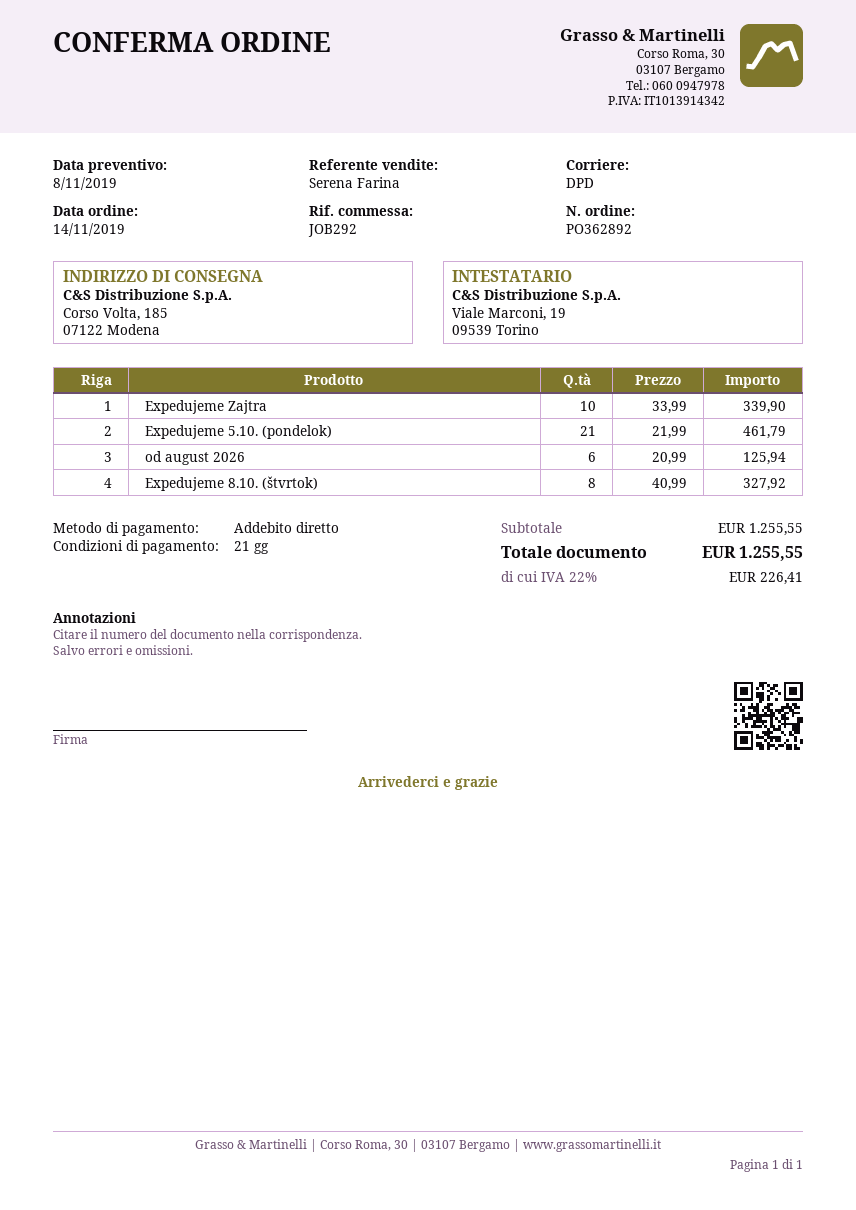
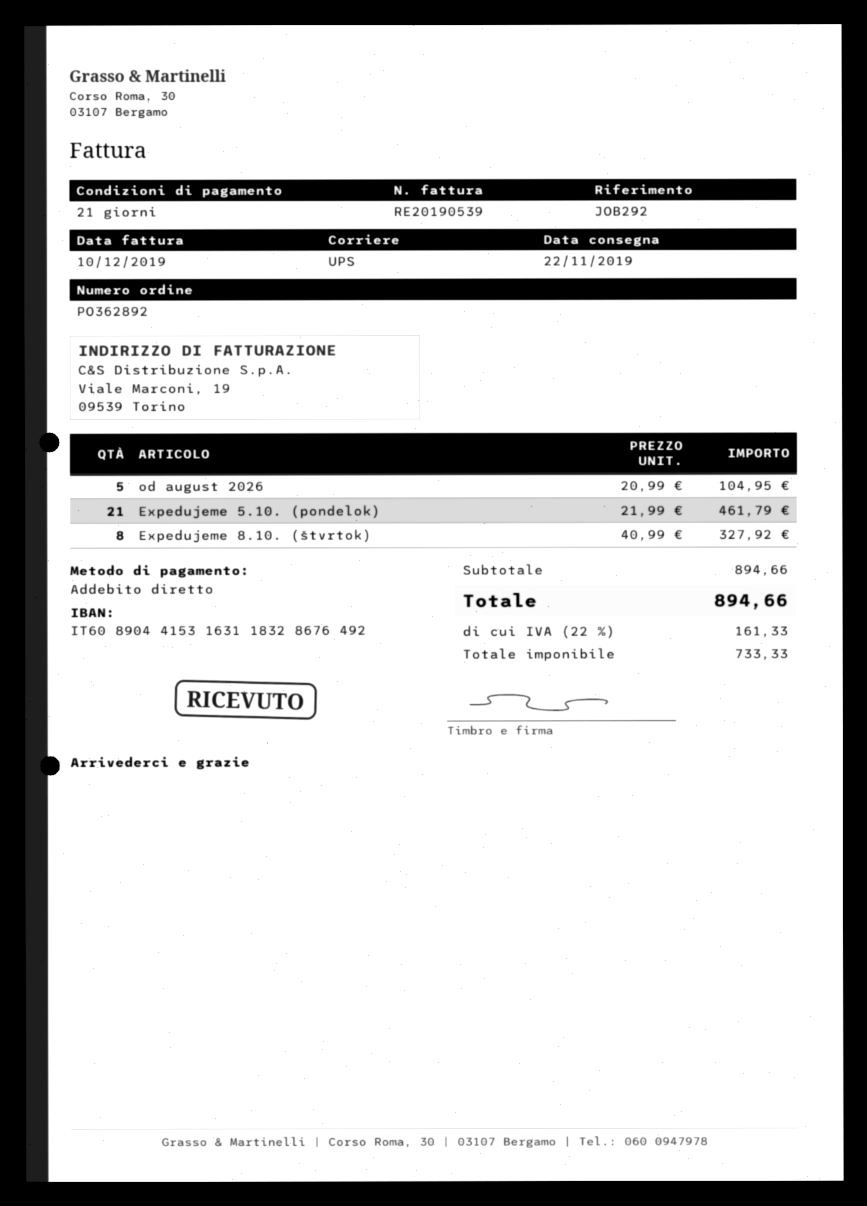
shipping method: DPD -> UPS
Expedujeme Zajtra: 10 x 33.99 = 339.90 -> none
od august 2026: 6 x 20.99 = 125.94 -> 5 x 20.99 = 104.95
subtotal: 1255.55 -> 894.66
tax: 22% = 226.41 -> 22% = 161.33
total: 1255.55 -> 894.66

